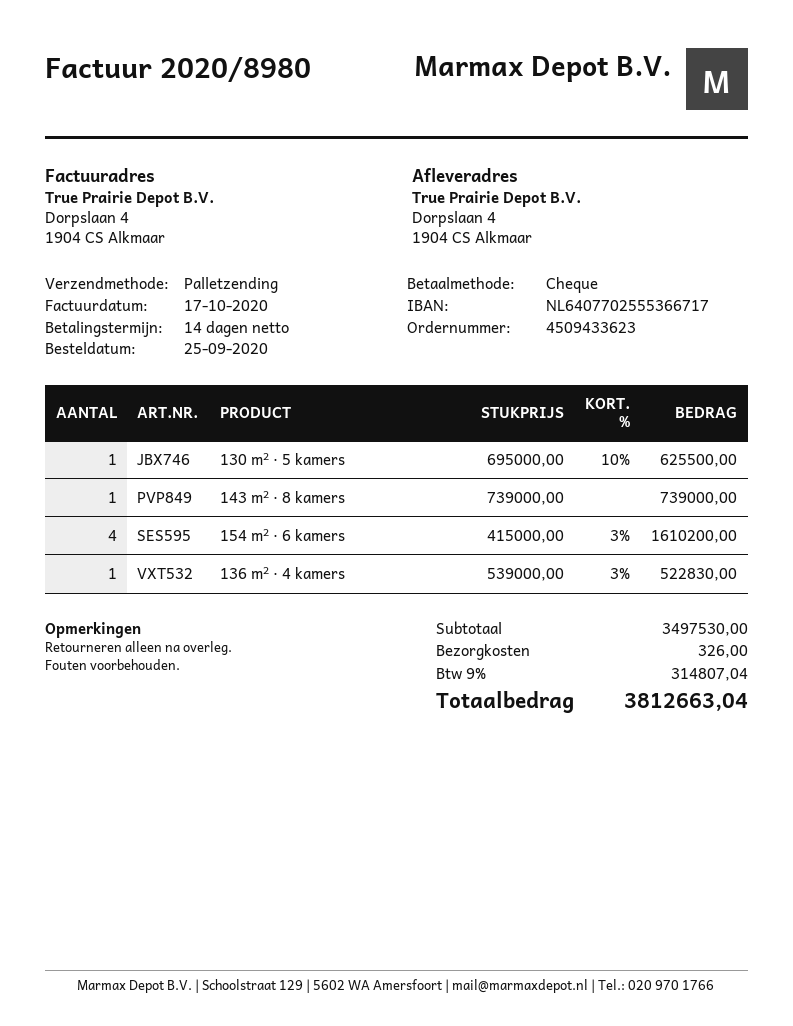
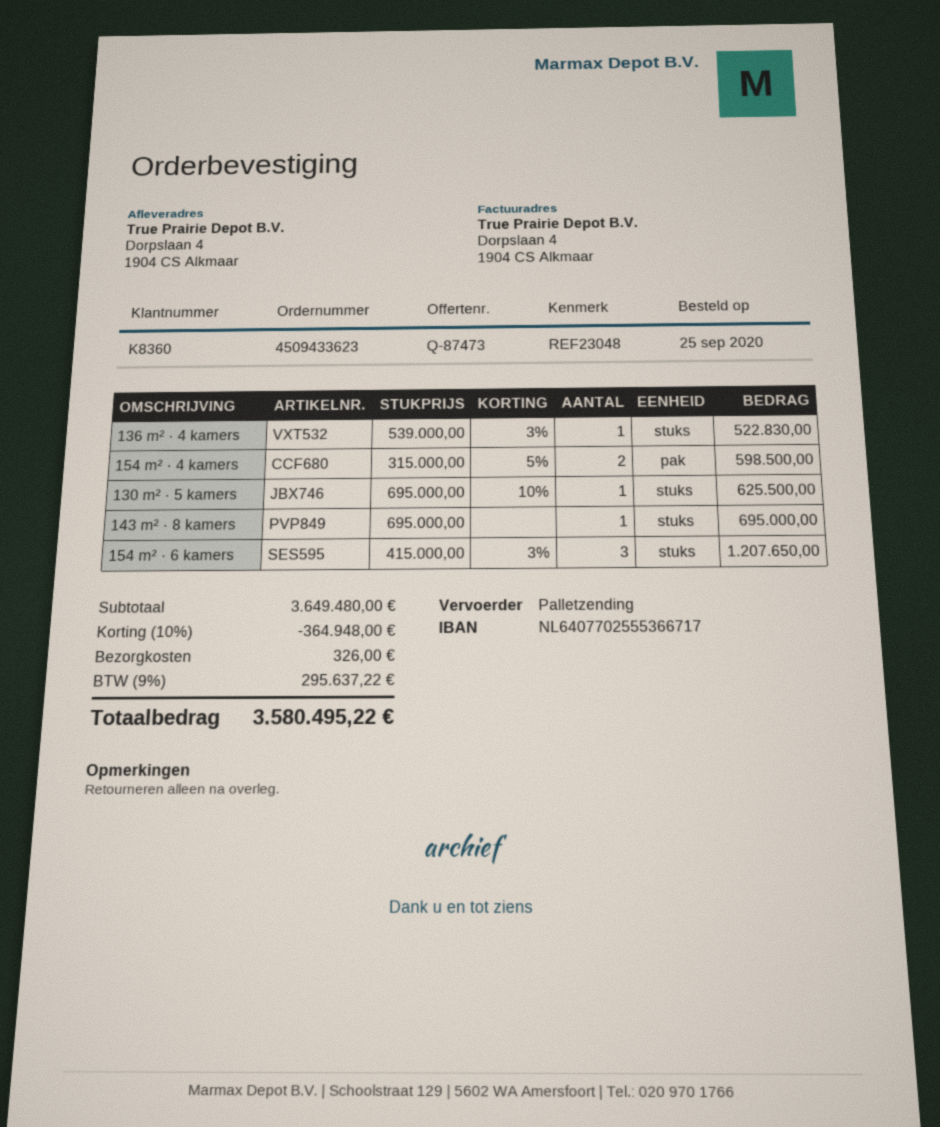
143 m² · 8 kamers: 1 x 739000.00 = 739000.00 -> 1 x 695000.00 = 695000.00
154 m² · 6 kamers: 4 x 415000.00 - 3% = 1610200.00 -> 3 x 415000.00 - 3% = 1207650.00
154 m² · 4 kamers: none -> 2 x 315000.00 - 5% = 598500.00
subtotal: 3497530.00 -> 3649480.00
discount: none -> 10% = 364948.00
tax: 9% = 314807.04 -> 9% = 295637.22
total: 3812663.04 -> 3580495.22

